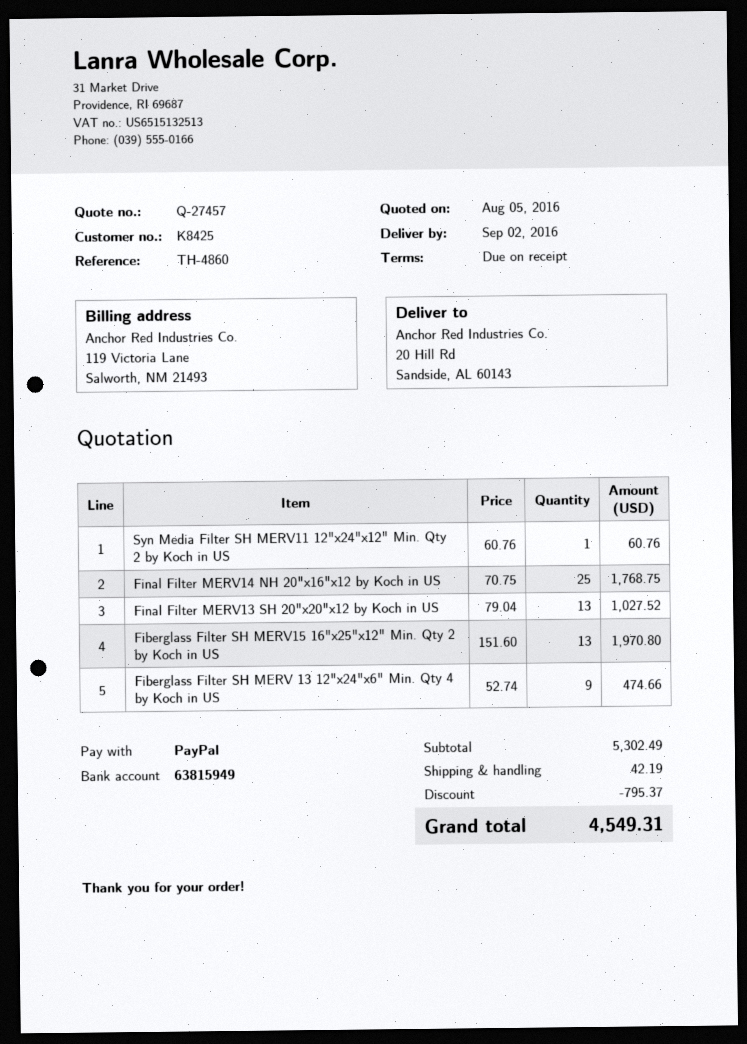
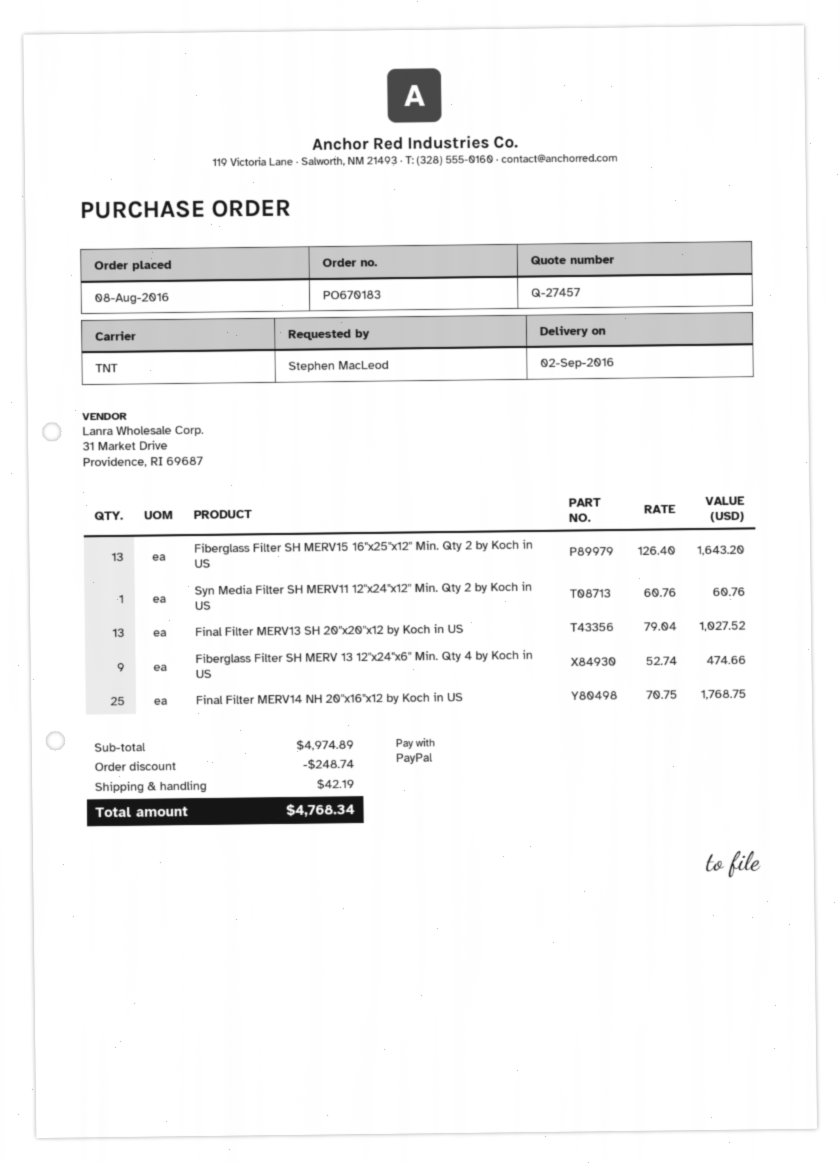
Fiberglass Filter SH MERV15 16"x25"x12" Min. Qty 2 by Koch in US: 13 x 151.60 = 1970.80 -> 13 x 126.40 = 1643.20
subtotal: 5302.49 -> 4974.89
discount: 795.37 -> 248.74
total: 4549.31 -> 4768.34

